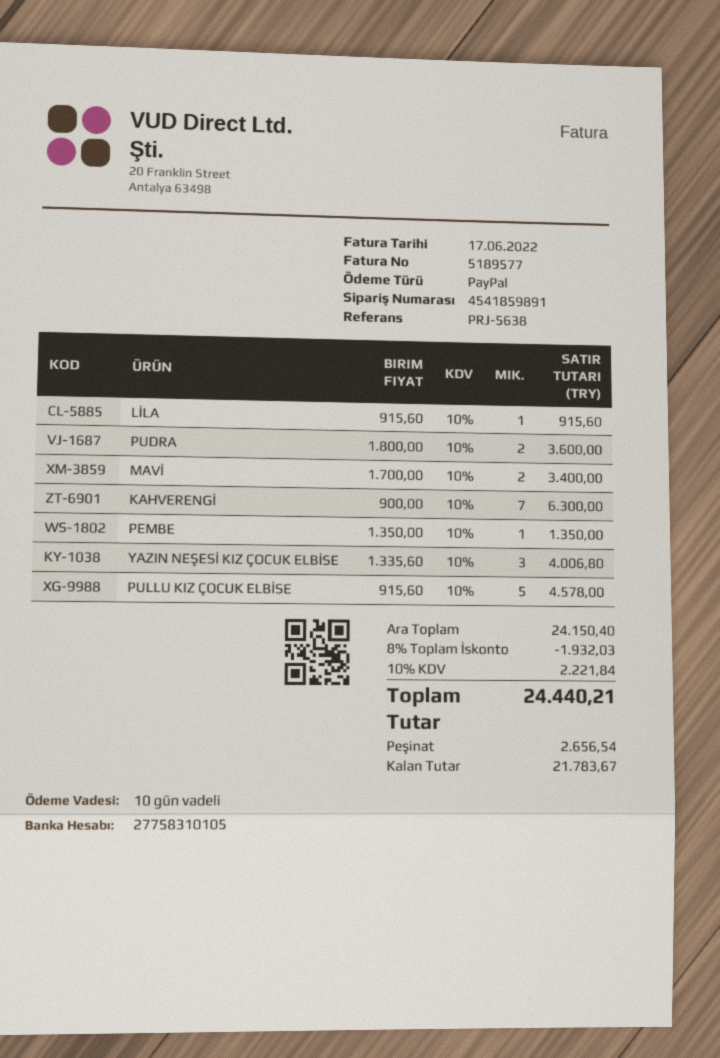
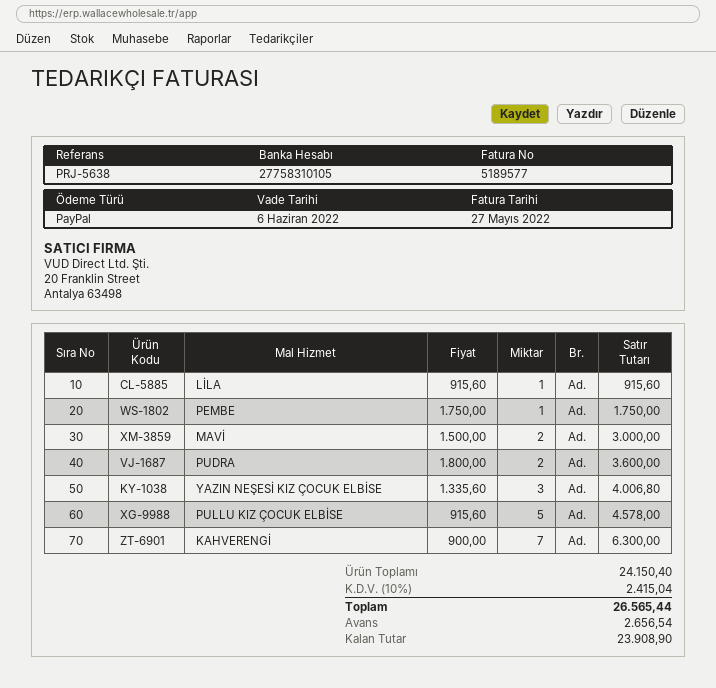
invoice date: 2022-06-17 -> 2022-05-27
MAVİ: 2 x 1700.00 = 3400.00 -> 2 x 1500.00 = 3000.00
PEMBE: 1 x 1350.00 = 1350.00 -> 1 x 1750.00 = 1750.00
discount: 8% = 1932.03 -> none
tax: 10% = 2221.84 -> 10% = 2415.04
total: 24440.21 -> 26565.44
balance: 21783.67 -> 23908.90

